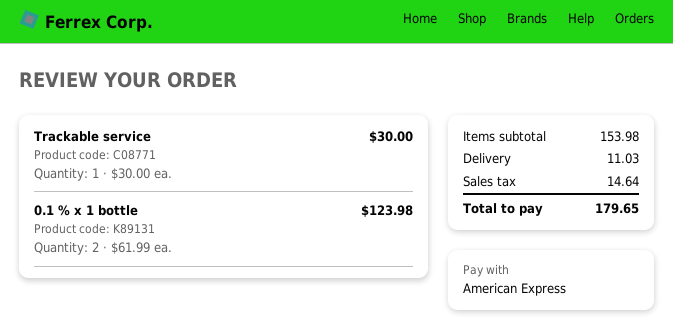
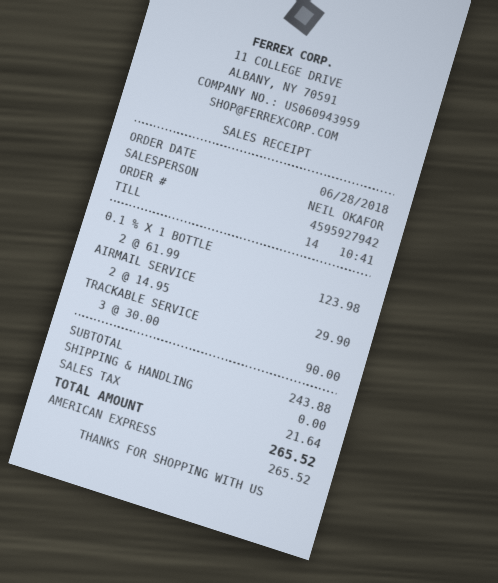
Trackable service: 1 x 30.00 = 30.00 -> 3 x 30.00 = 90.00
AIRMAIL SERVICE: none -> 2 x 14.95 = 29.90
subtotal: 153.98 -> 243.88
shipping: 11.03 -> 0.00
tax: 14.64 -> 21.64
total: 179.65 -> 265.52

